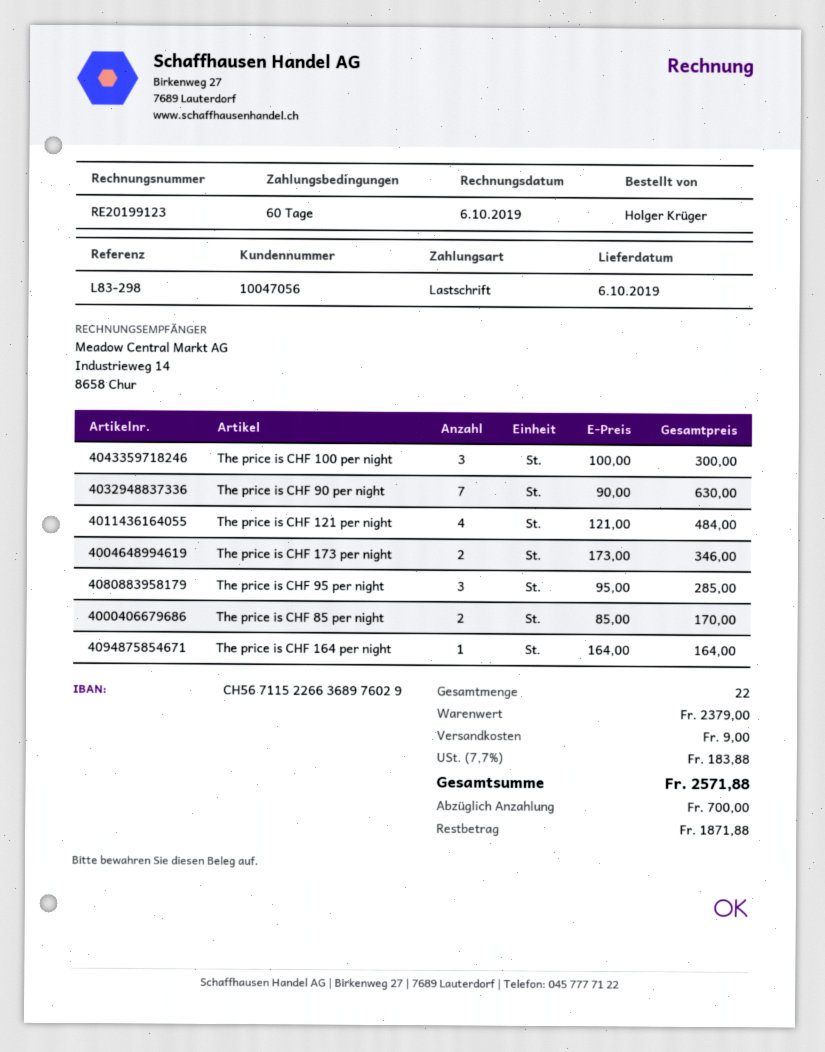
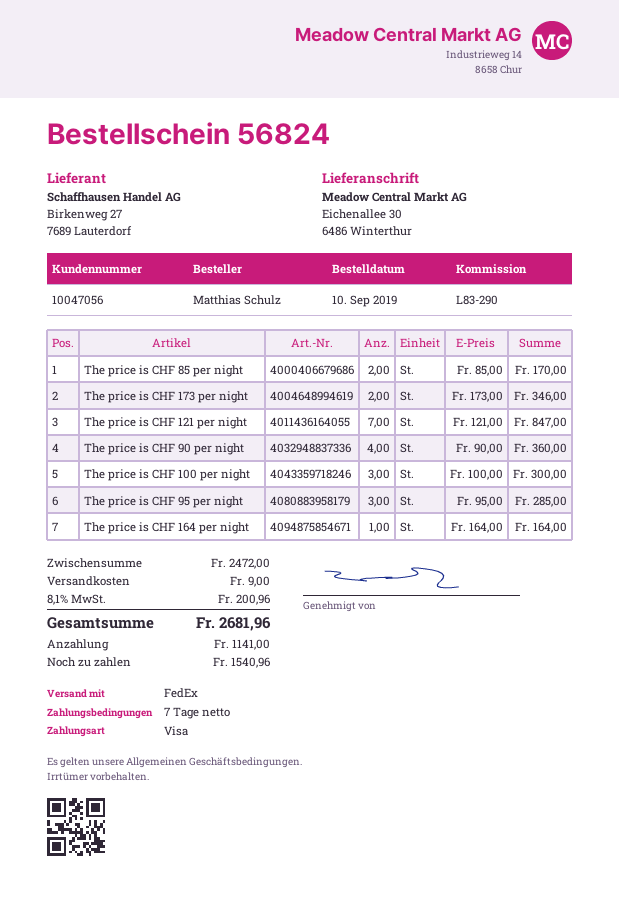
payment terms: 60 days -> 7 days
reference: L83-298 -> L83-290
ordered by: Holger Krüger -> Matthias Schulz
payment method: direct debit -> Visa
The price is CHF 90 per night: 7 x 90.00 = 630.00 -> 4 x 90.00 = 360.00
The price is CHF 121 per night: 4 x 121.00 = 484.00 -> 7 x 121.00 = 847.00
subtotal: 2379.00 -> 2472.00
tax: 7.7% = 183.88 -> 8.1% = 200.96
total: 2571.88 -> 2681.96
deposit: 700.00 -> 1141.00
balance: 1871.88 -> 1540.96

